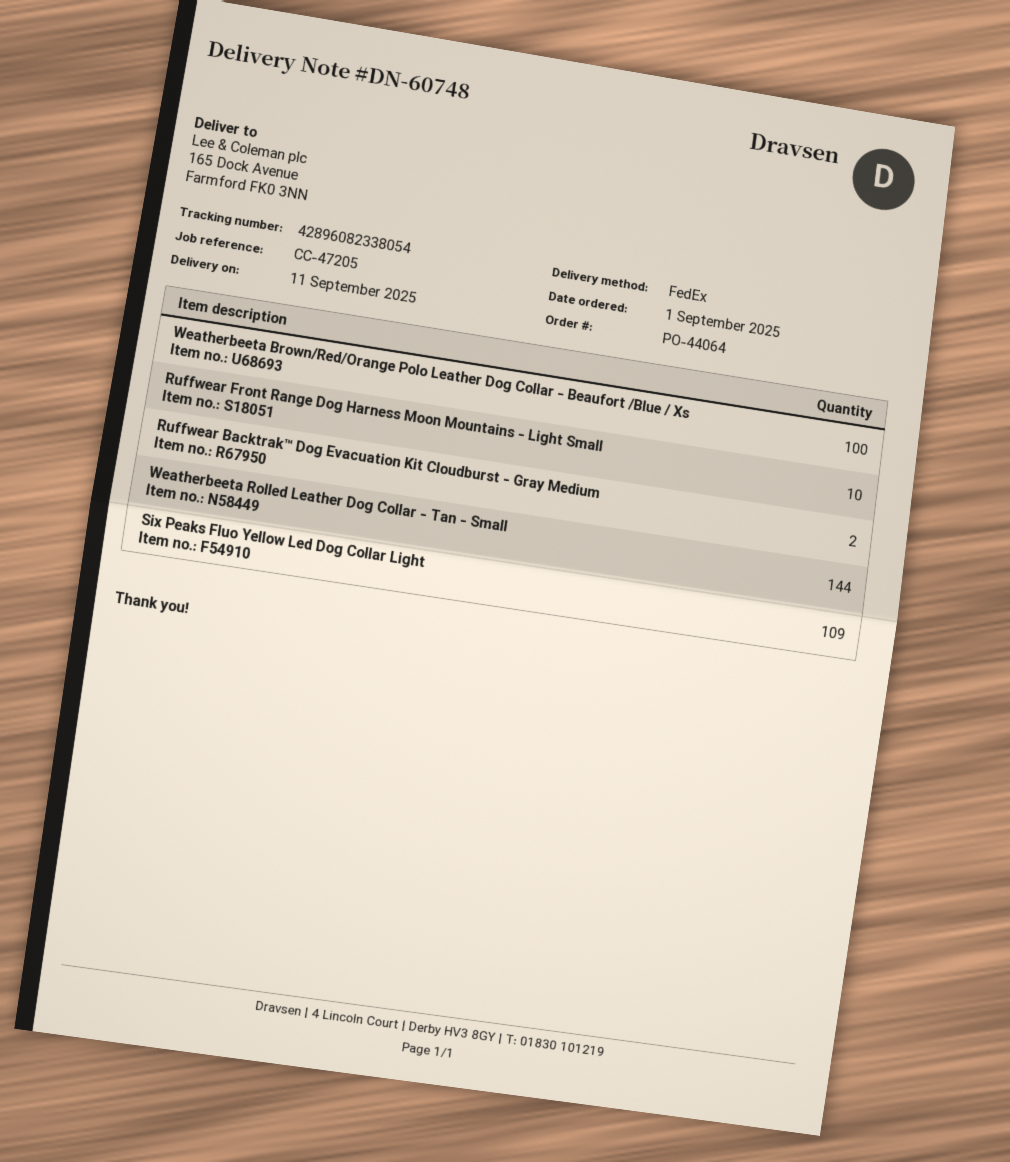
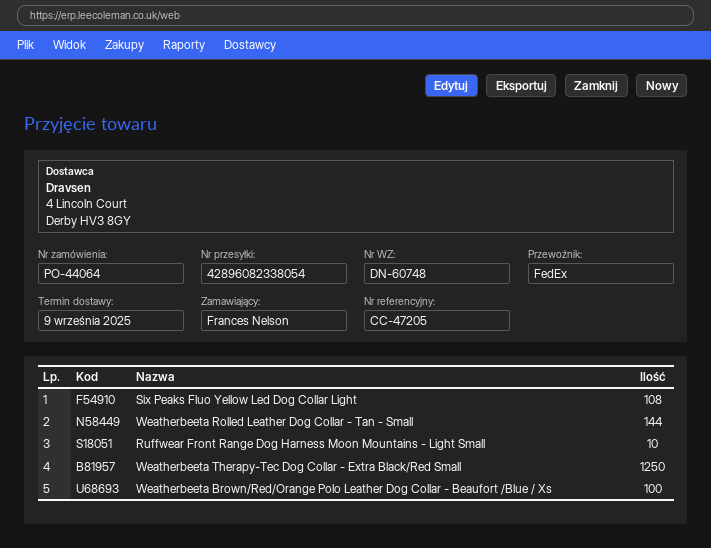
delivery date: 2025-09-11 -> 2025-09-09
Ruffwear Backtrak™ Dog Evacuation Kit Cloudburst - Gray Medium: 2 -> none
Six Peaks Fluo Yellow Led Dog Collar Light: 109 -> 108
Weatherbeeta Therapy-Tec Dog Collar - Extra Black/Red Small: none -> 1250

